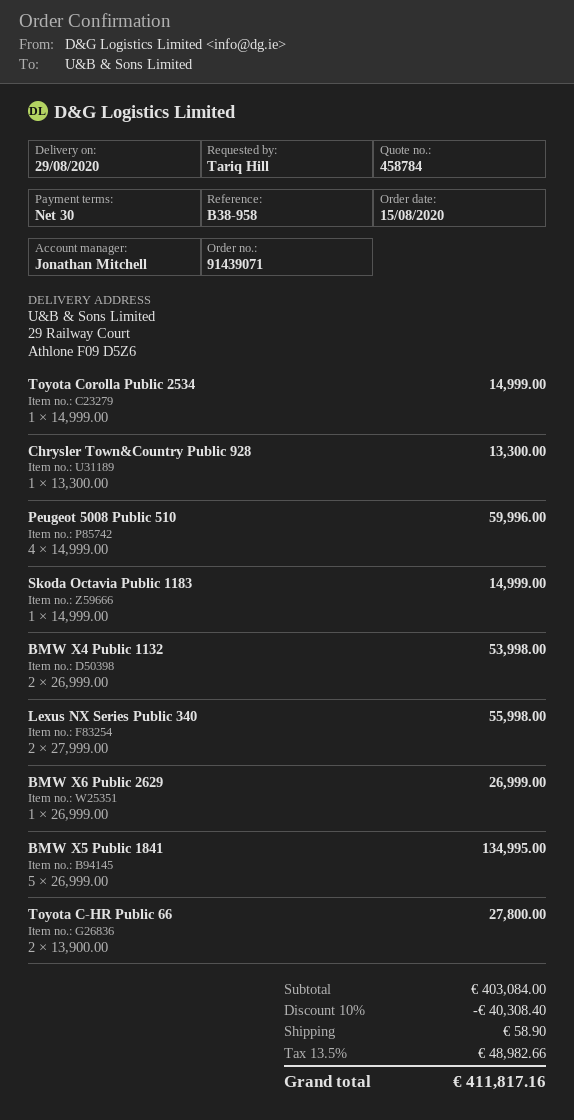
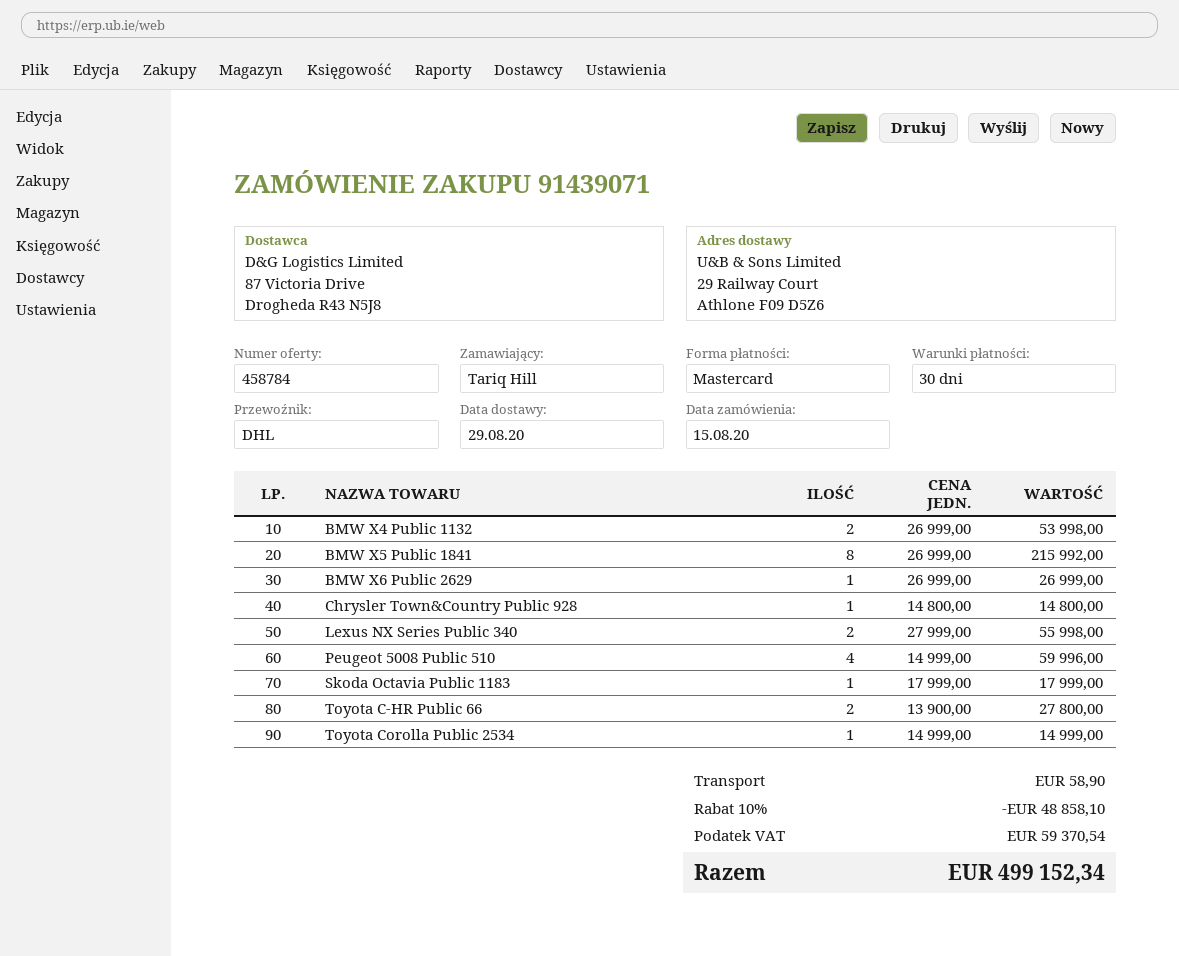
Chrysler Town&Country Public 928: 1 x 13300.00 = 13300.00 -> 1 x 14800.00 = 14800.00
Skoda Octavia Public 1183: 1 x 14999.00 = 14999.00 -> 1 x 17999.00 = 17999.00
BMW X5 Public 1841: 5 x 26999.00 = 134995.00 -> 8 x 26999.00 = 215992.00
discount: 10% = 40308.40 -> 10% = 48858.10
tax: 48982.66 -> 59370.54
total: 411817.16 -> 499152.34

